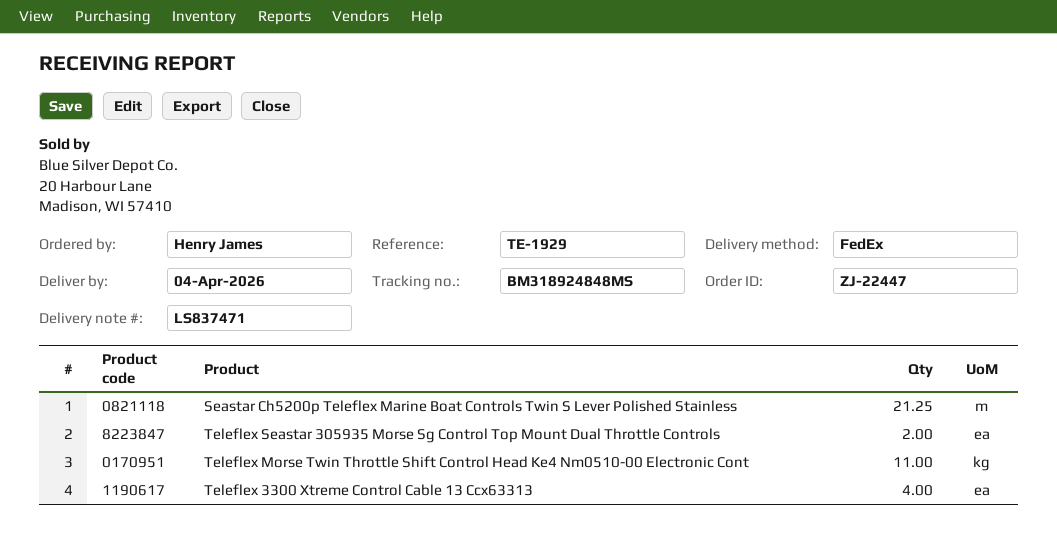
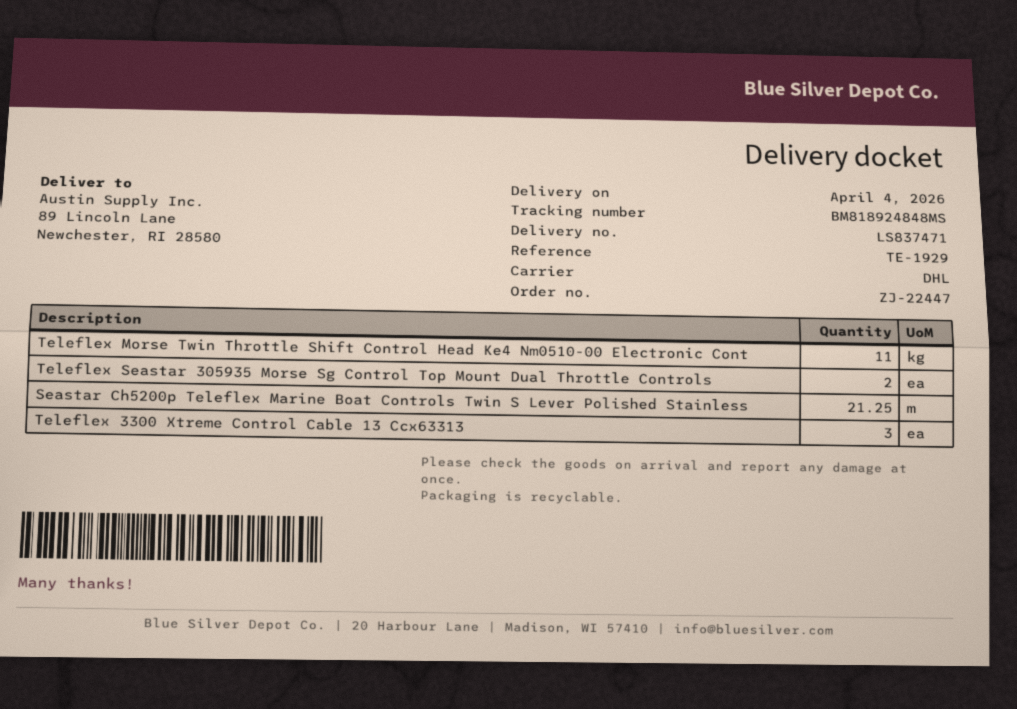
shipping method: FedEx -> DHL
tracking number: BM318924848MS -> BM818924848MS
Teleflex 3300 Xtreme Control Cable 13 Ccx63313: 4 -> 3

